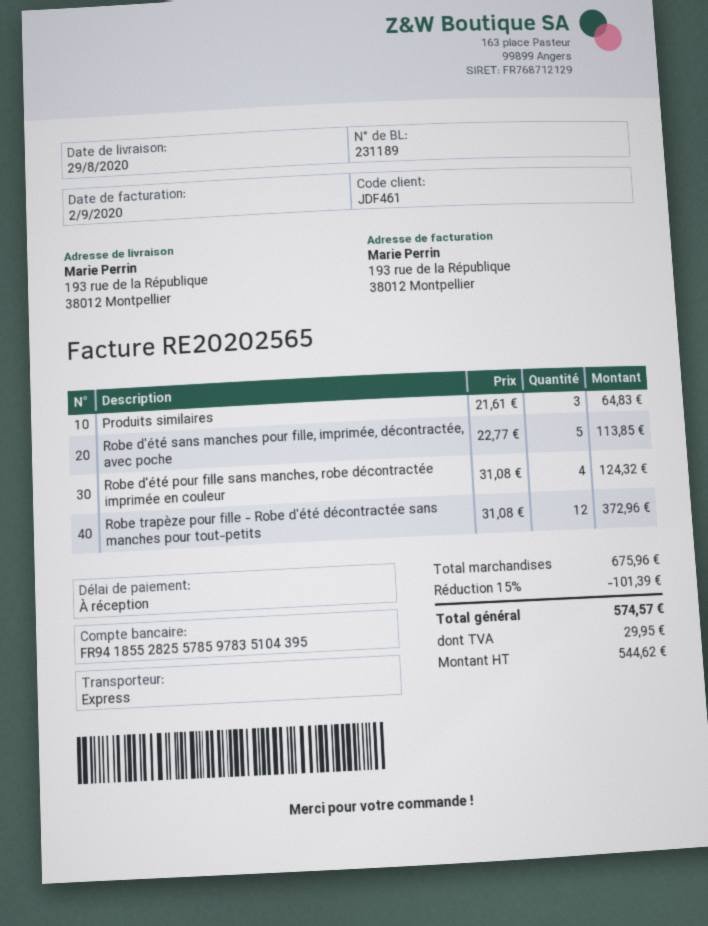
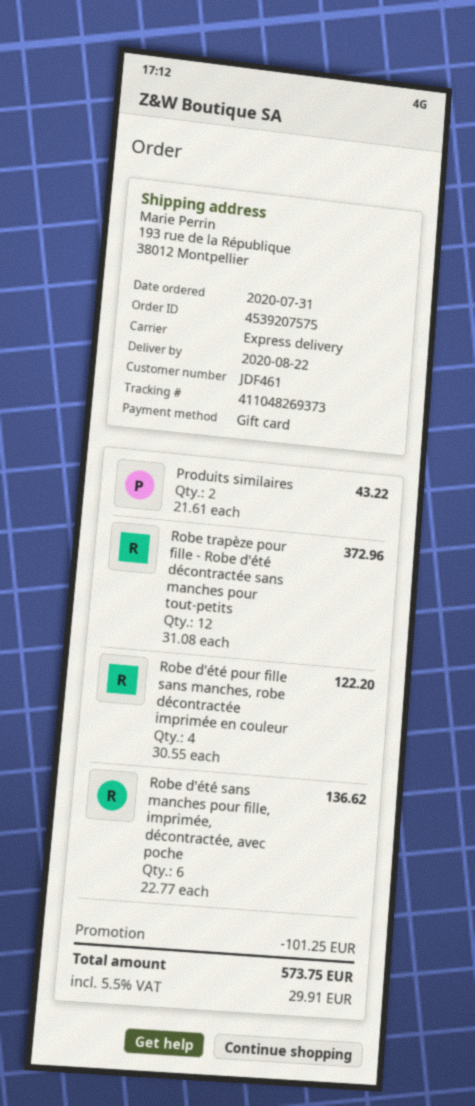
delivery date: 2020-08-29 -> 2020-08-22
Produits similaires: 3 x 21.61 = 64.83 -> 2 x 21.61 = 43.22
Robe d'été sans manches pour fille, imprimée, décontractée, avec poche: 5 x 22.77 = 113.85 -> 6 x 22.77 = 136.62
Robe d'été pour fille sans manches, robe décontractée imprimée en couleur: 4 x 31.08 = 124.32 -> 4 x 30.55 = 122.20
discount: 101.39 -> 101.25
tax: 29.95 -> 29.91
total: 574.57 -> 573.75

